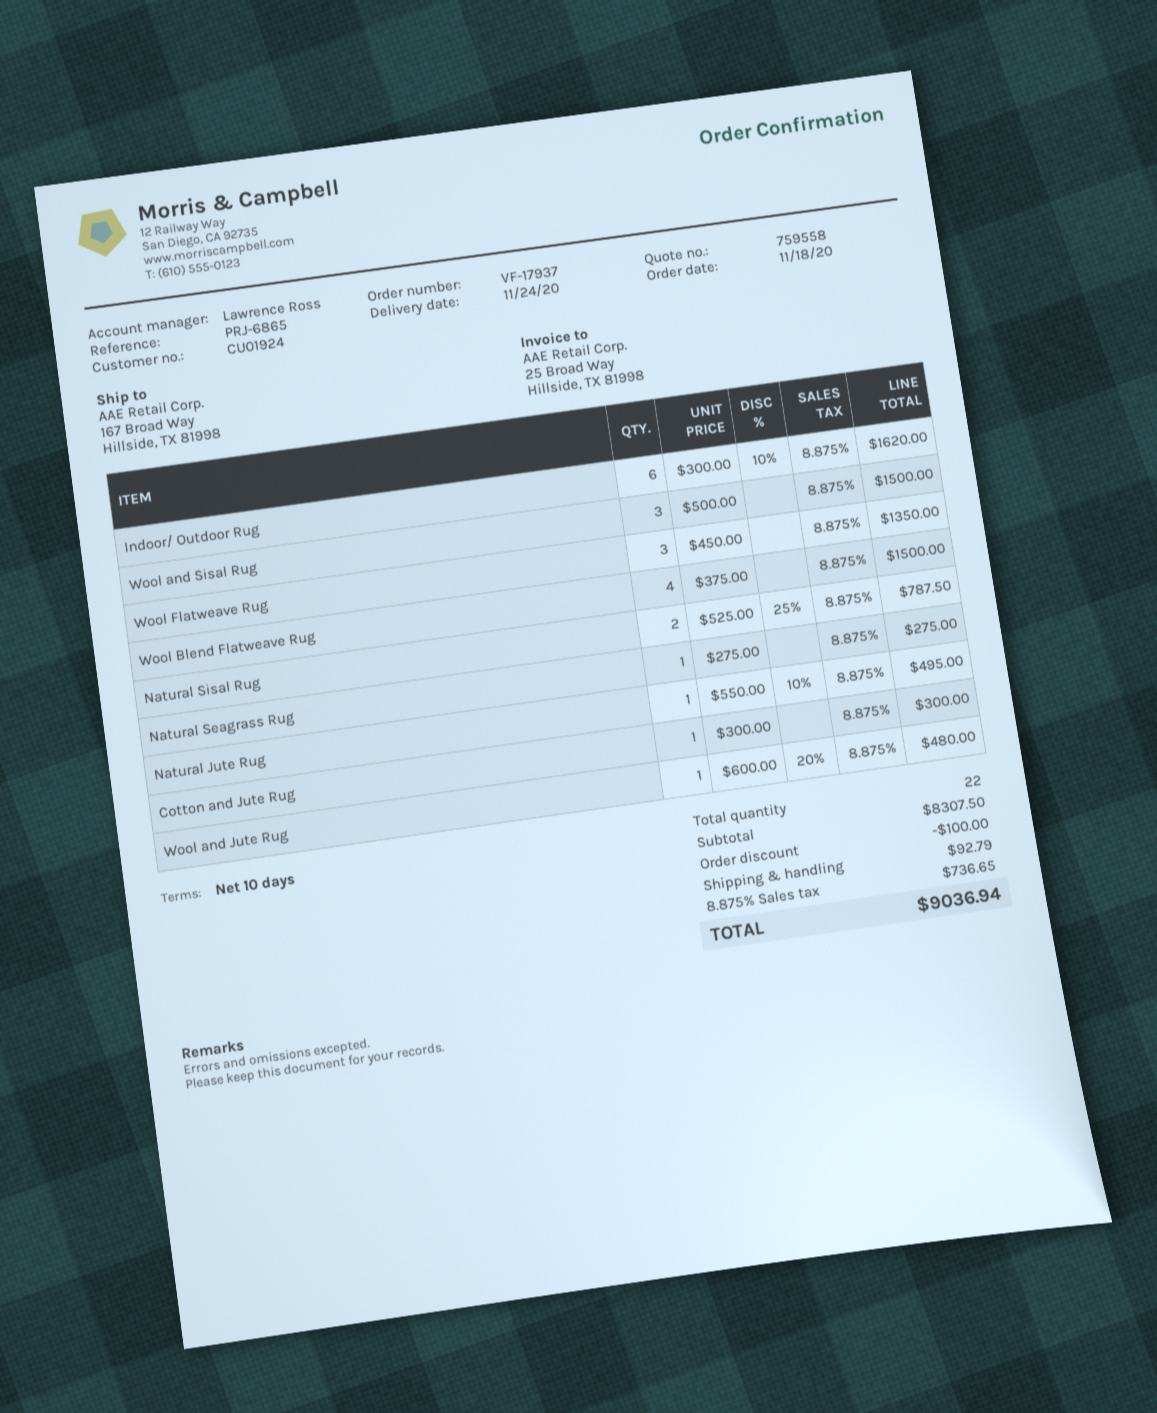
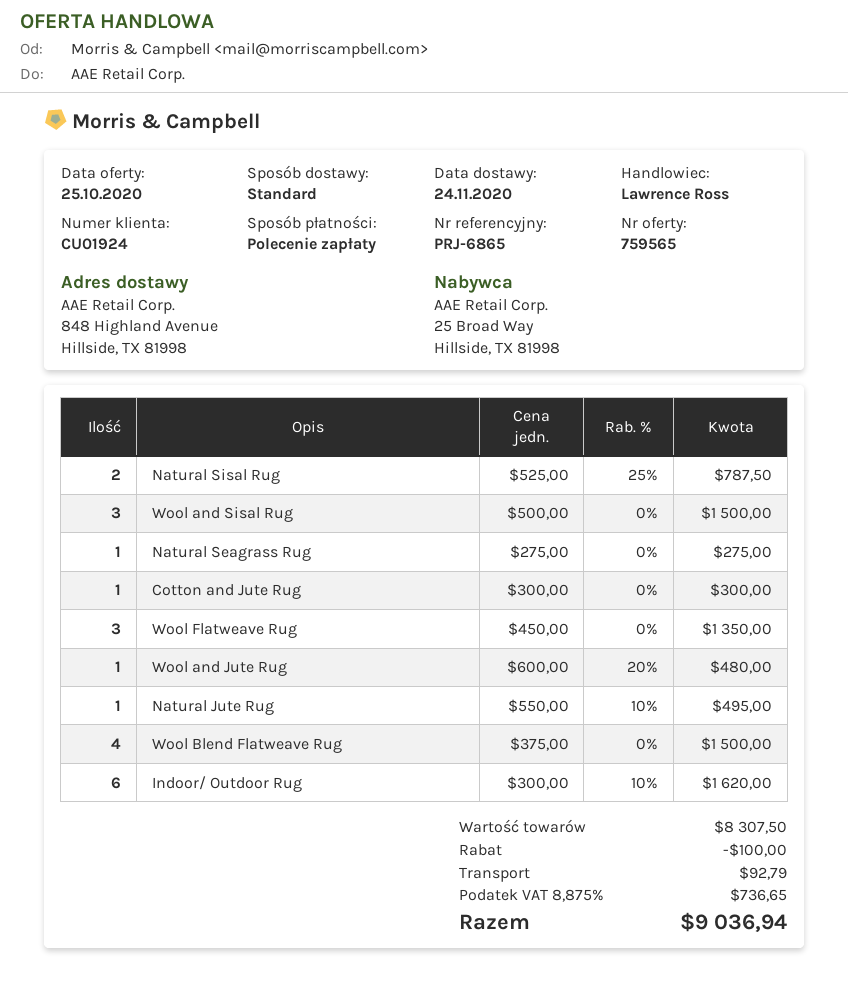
quote number: 759558 -> 759565
ship to: 167 Broad Way, Hillside, TX 81998 -> 848 Highland Avenue, Hillside, TX 81998

